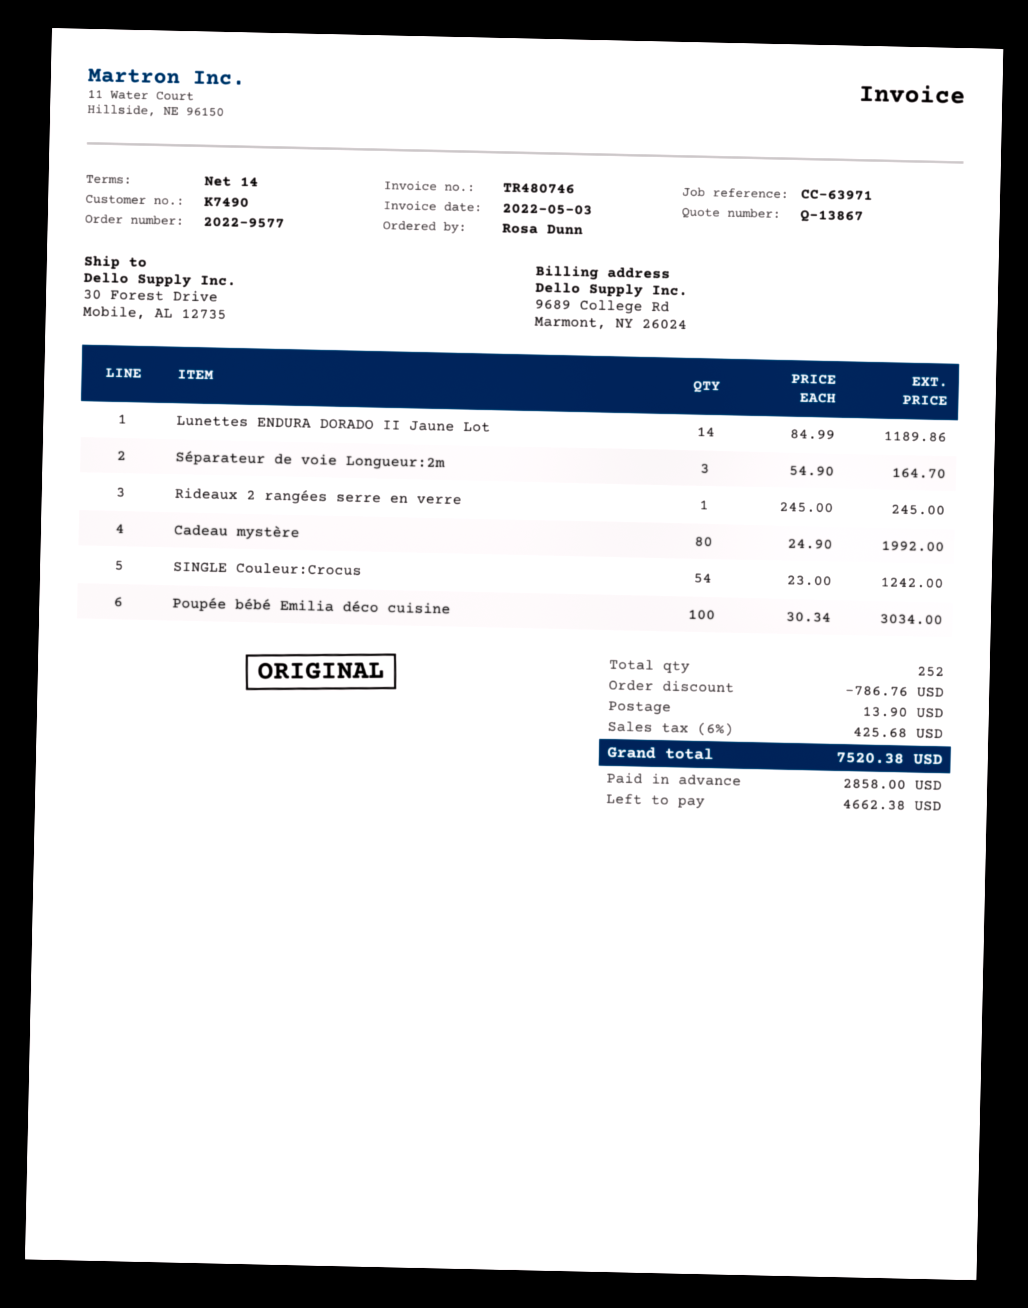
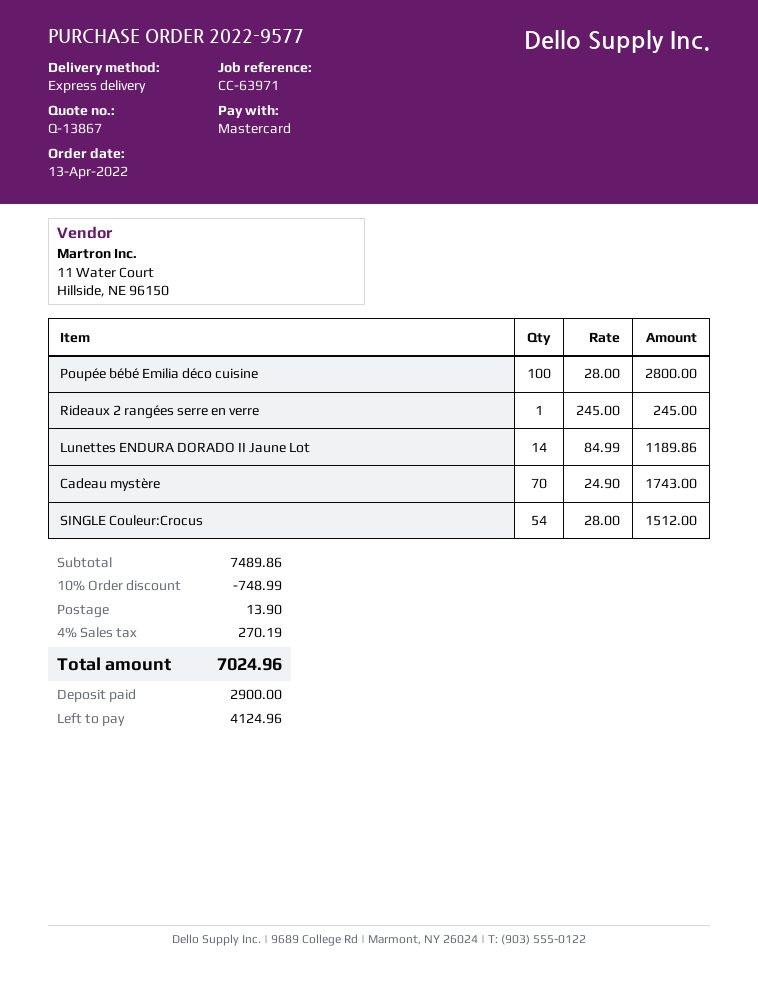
Séparateur de voie Longueur:2m: 3 x 54.90 = 164.70 -> none
Cadeau mystère: 80 x 24.90 = 1992.00 -> 70 x 24.90 = 1743.00
SINGLE Couleur:Crocus: 54 x 23.00 = 1242.00 -> 54 x 28.00 = 1512.00
Poupée bébé Emilia déco cuisine: 100 x 30.34 = 3034.00 -> 100 x 28.00 = 2800.00
discount: 786.76 -> 748.99
tax: 6% = 425.68 -> 4% = 270.19
total: 7520.38 -> 7024.96
deposit: 2858.00 -> 2900.00
balance: 4662.38 -> 4124.96

